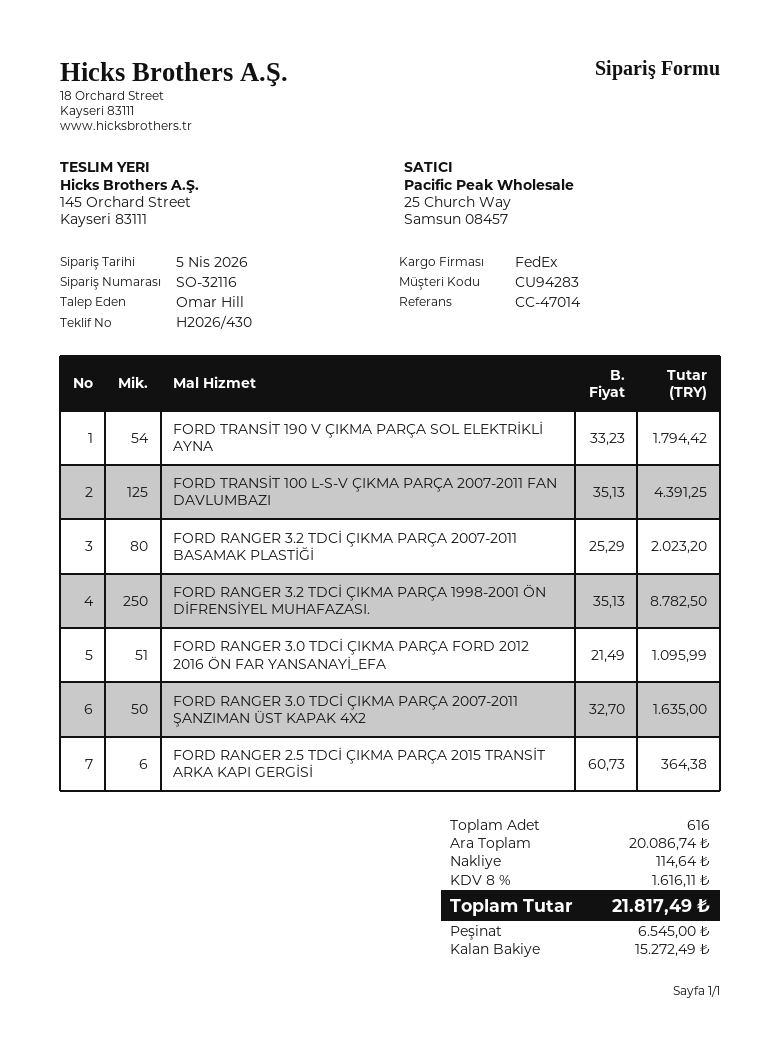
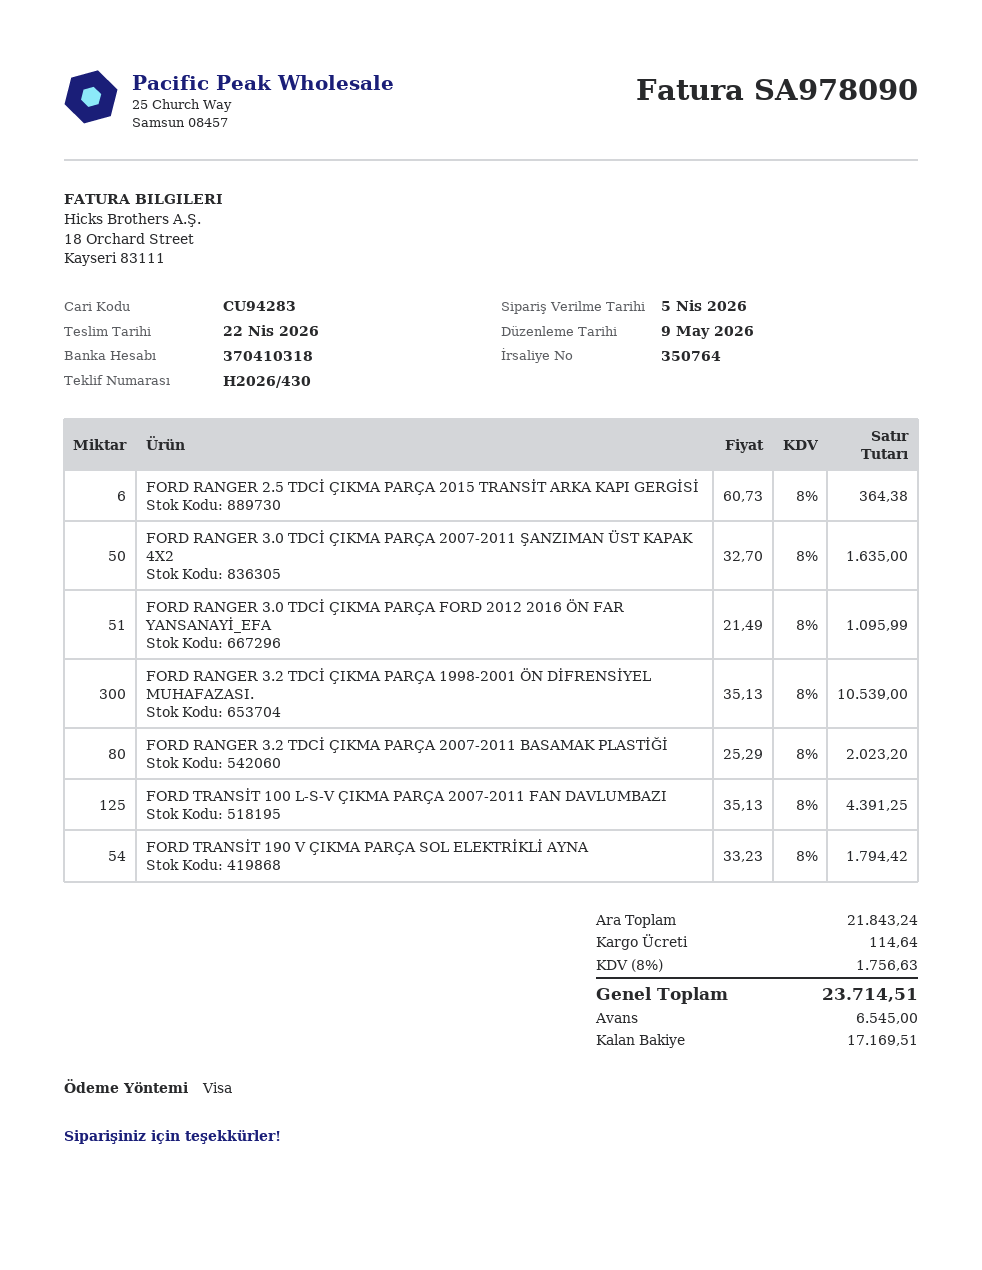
FORD RANGER 3.2 TDCİ ÇIKMA PARÇA 1998-2001 ÖN DİFRENSİYEL MUHAFAZASI.: 250 x 35.13 = 8782.50 -> 300 x 35.13 = 10539.00
subtotal: 20086.74 -> 21843.24
tax: 8% = 1616.11 -> 8% = 1756.63
total: 21817.49 -> 23714.51
balance: 15272.49 -> 17169.51

